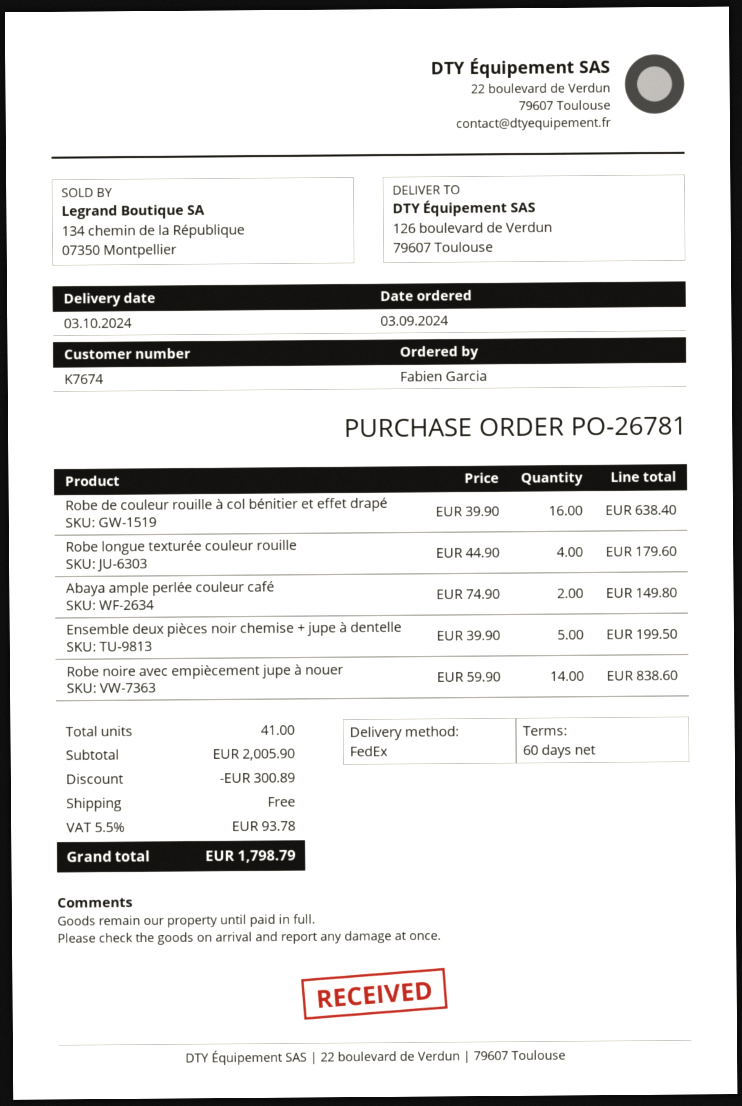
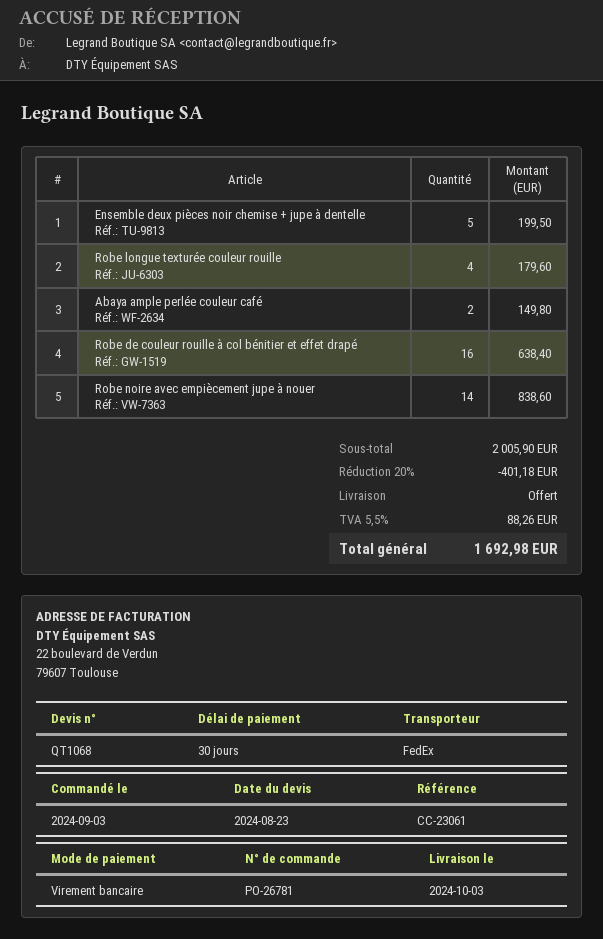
payment terms: 60 days -> 30 days
discount: 300.89 -> 401.18
tax: 5.5% = 93.78 -> 5.5% = 88.26
total: 1798.79 -> 1692.98

